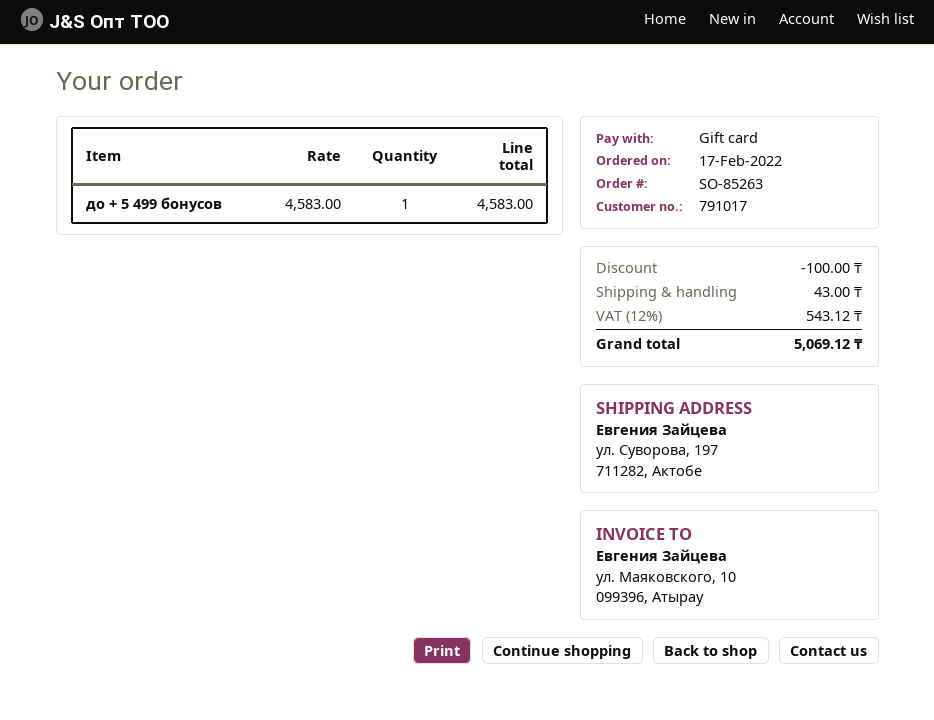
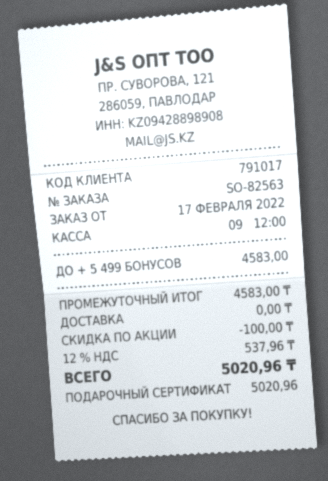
order number: SO-85263 -> SO-82563
shipping: 43.00 -> 0.00
tax: 12% = 543.12 -> 12% = 537.96
total: 5069.12 -> 5020.96

